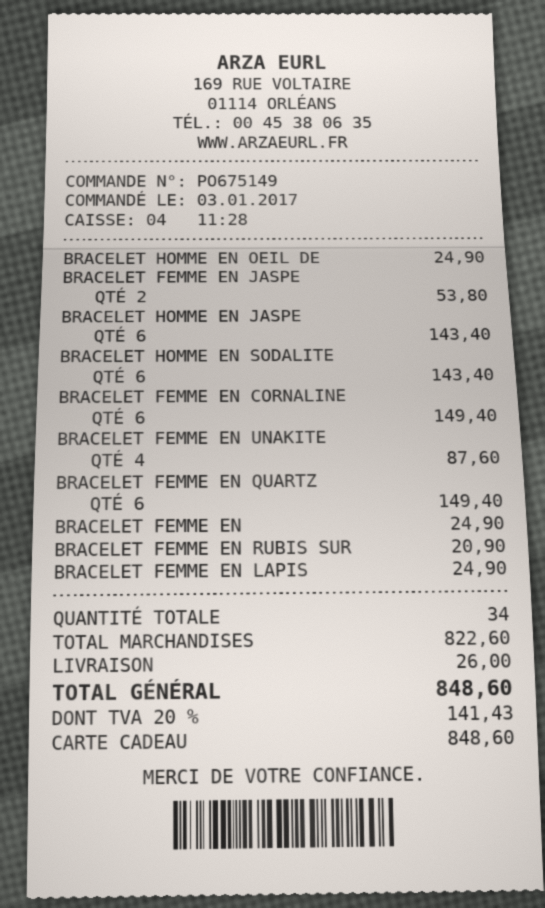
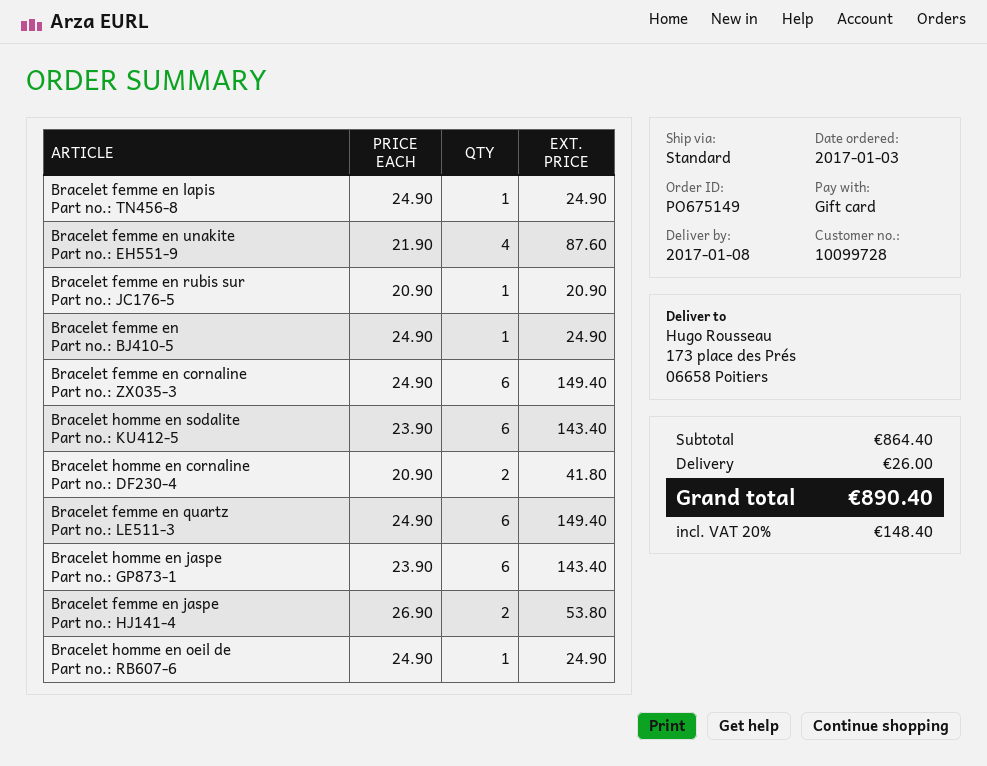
Bracelet homme en cornaline: none -> 2 for 41.80
subtotal: 822.60 -> 864.40
tax: 20% = 141.43 -> 20% = 148.40
total: 848.60 -> 890.40

